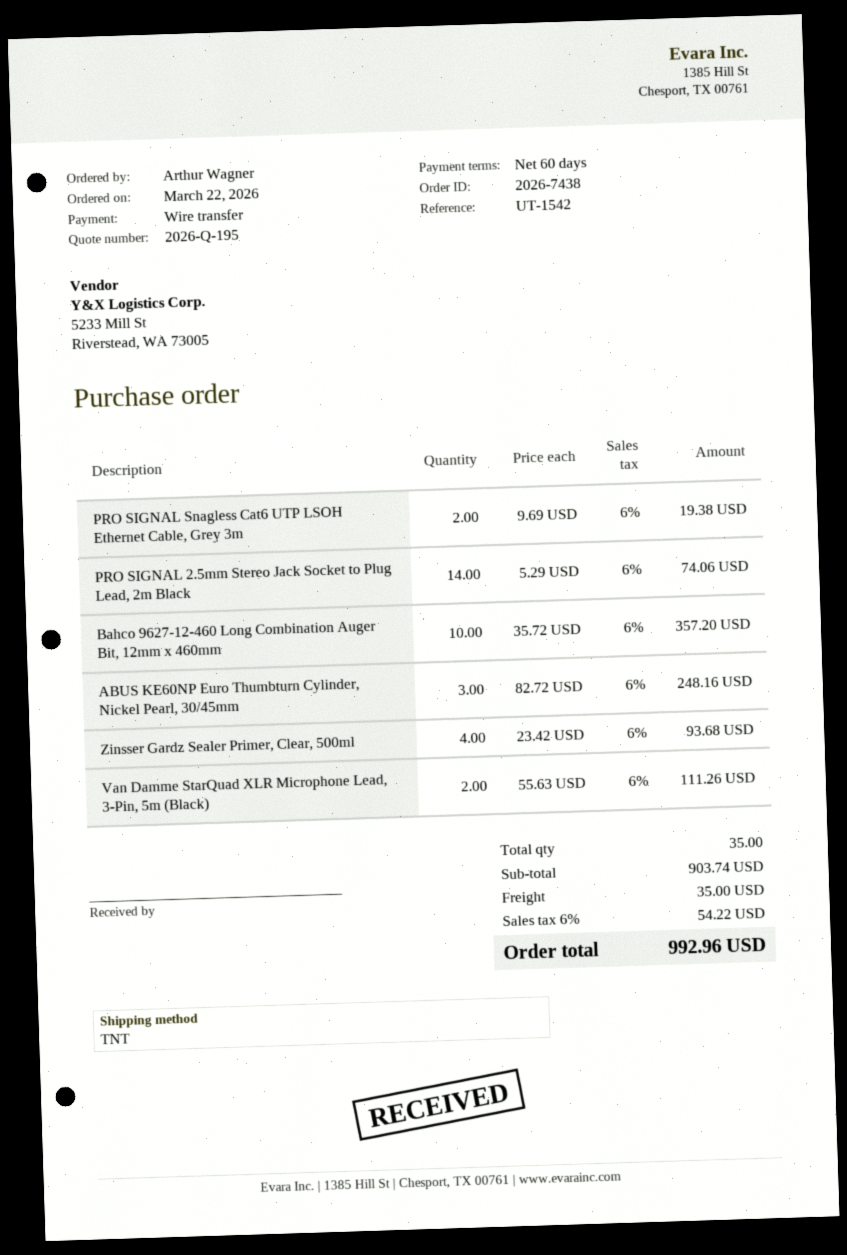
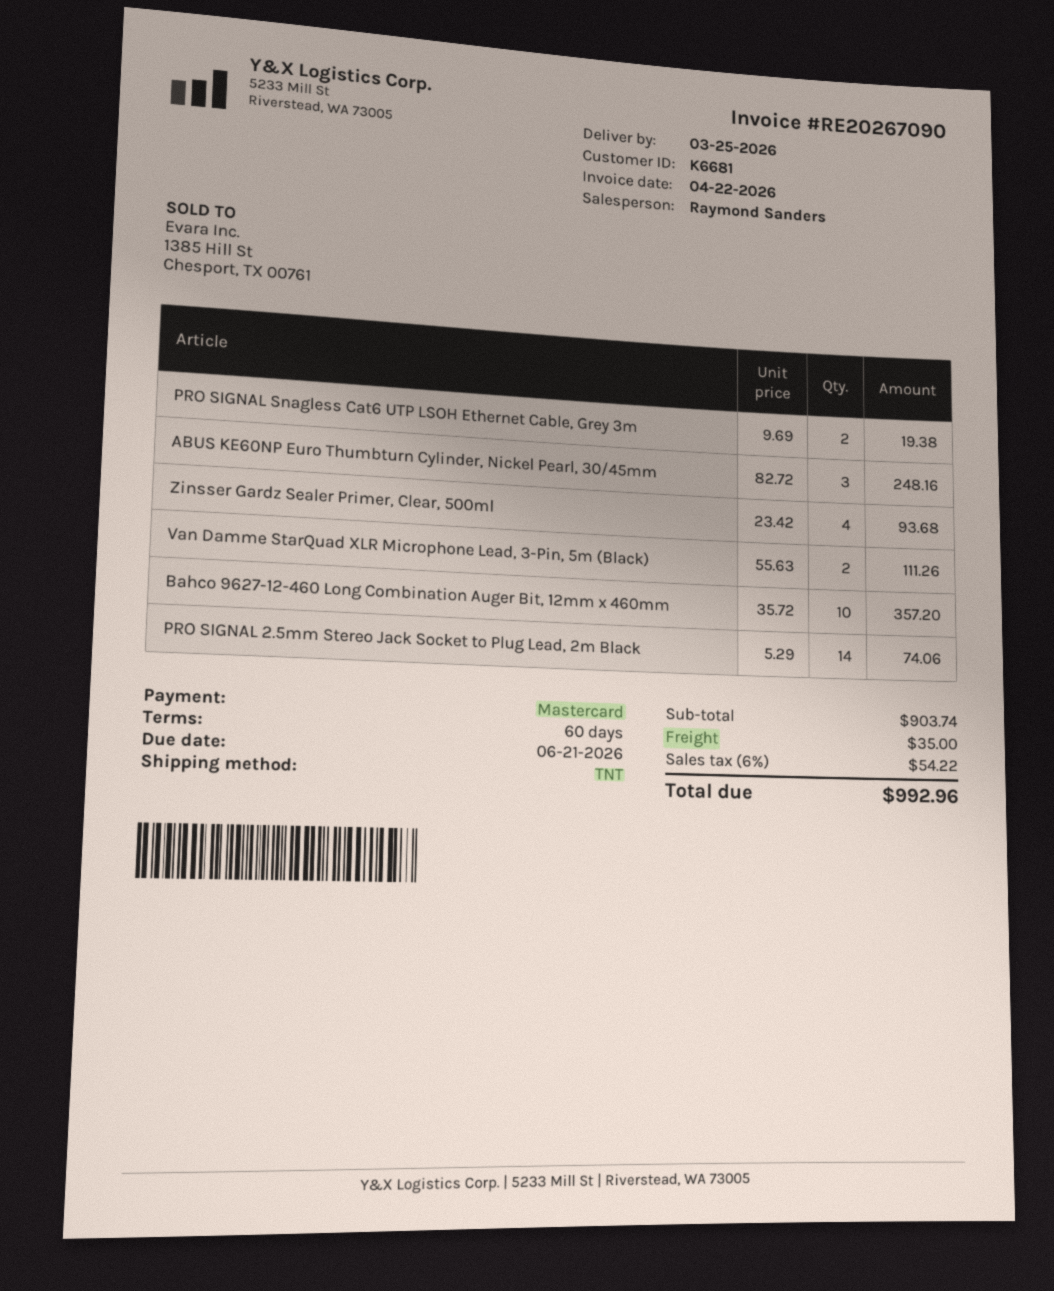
payment method: bank transfer -> Mastercard

